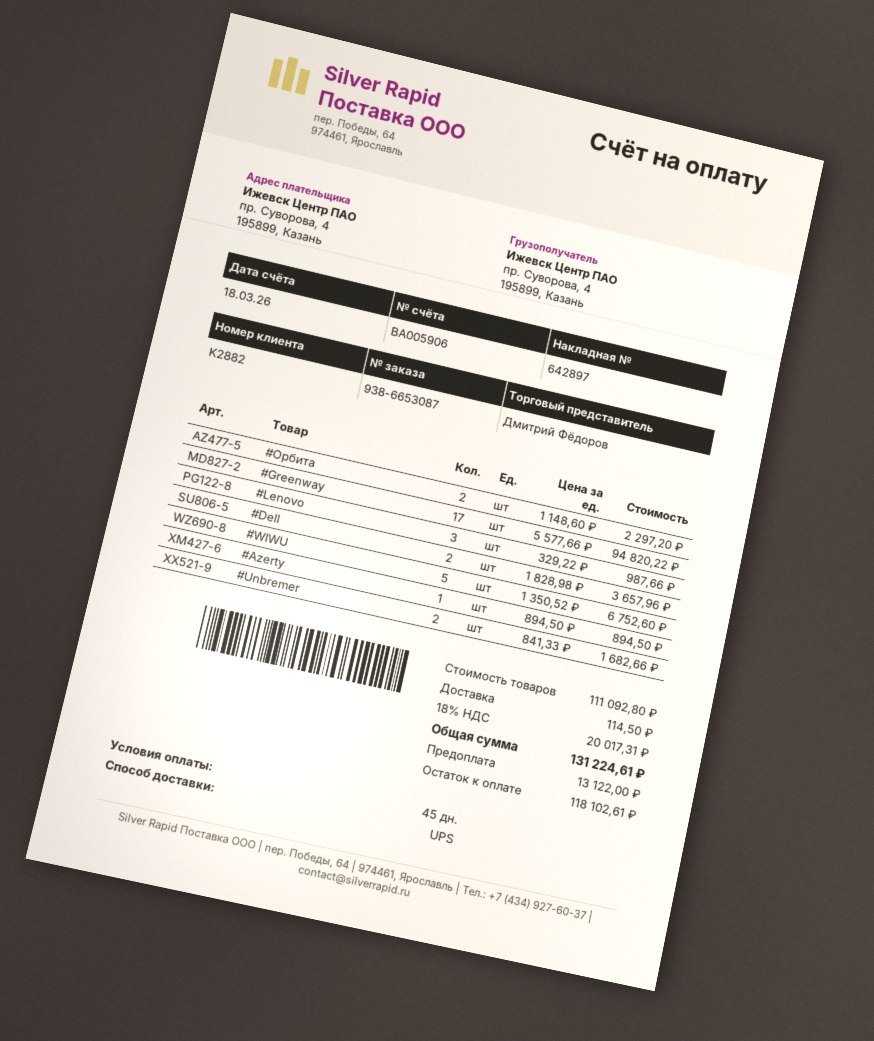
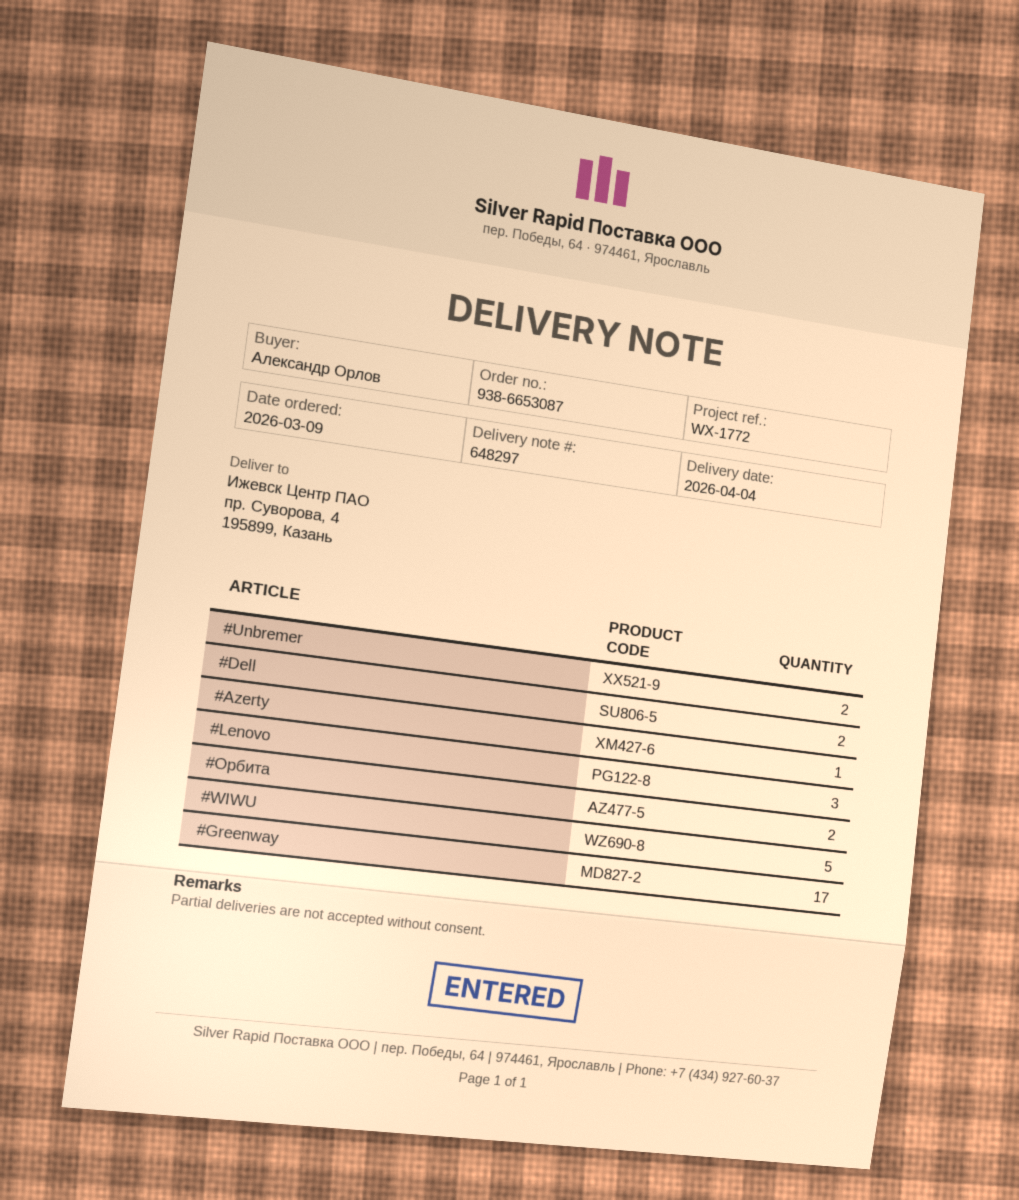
delivery note number: 642897 -> 648297

